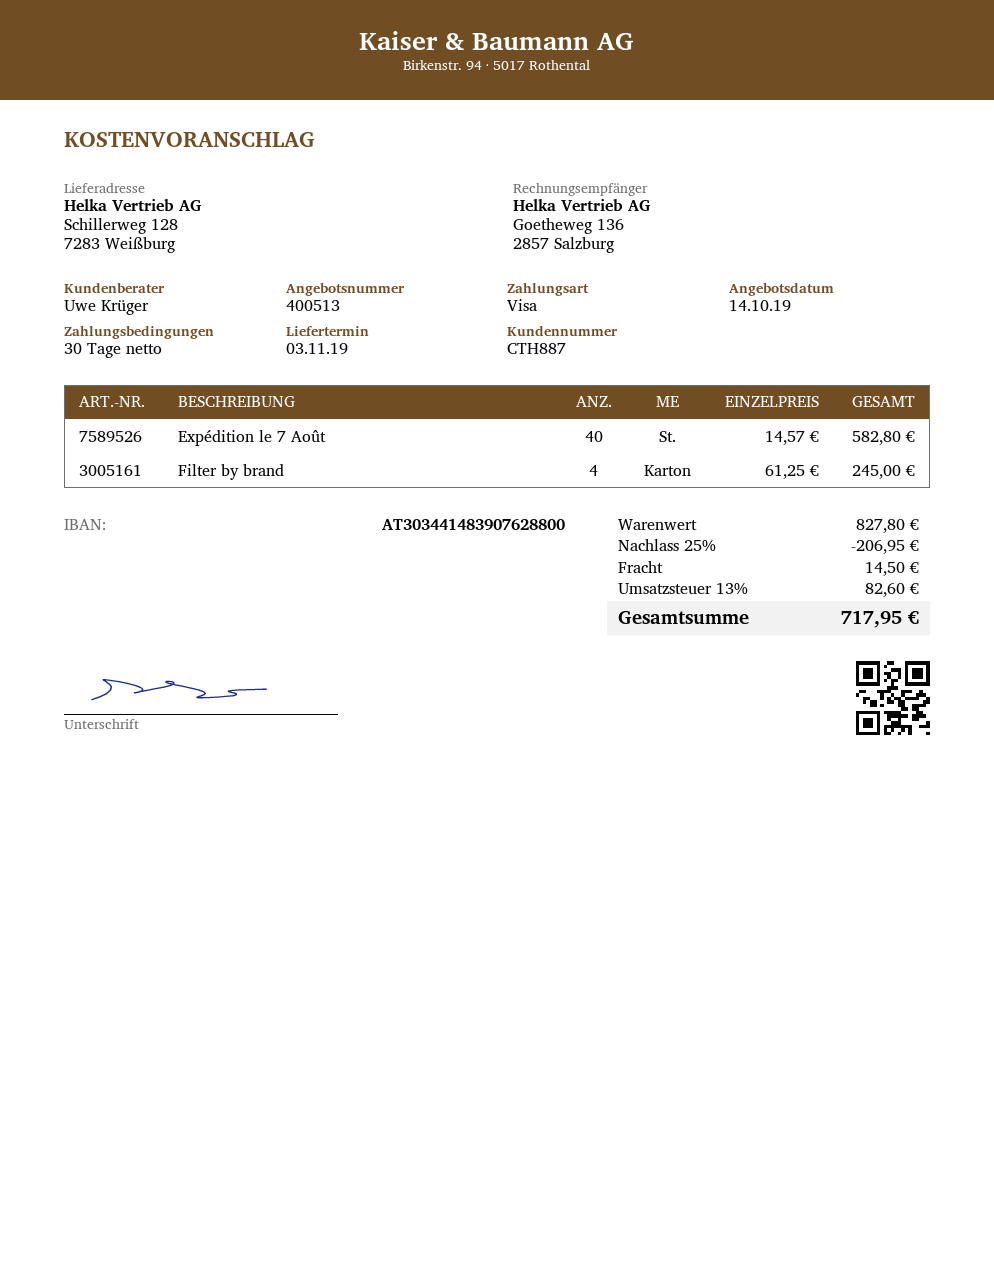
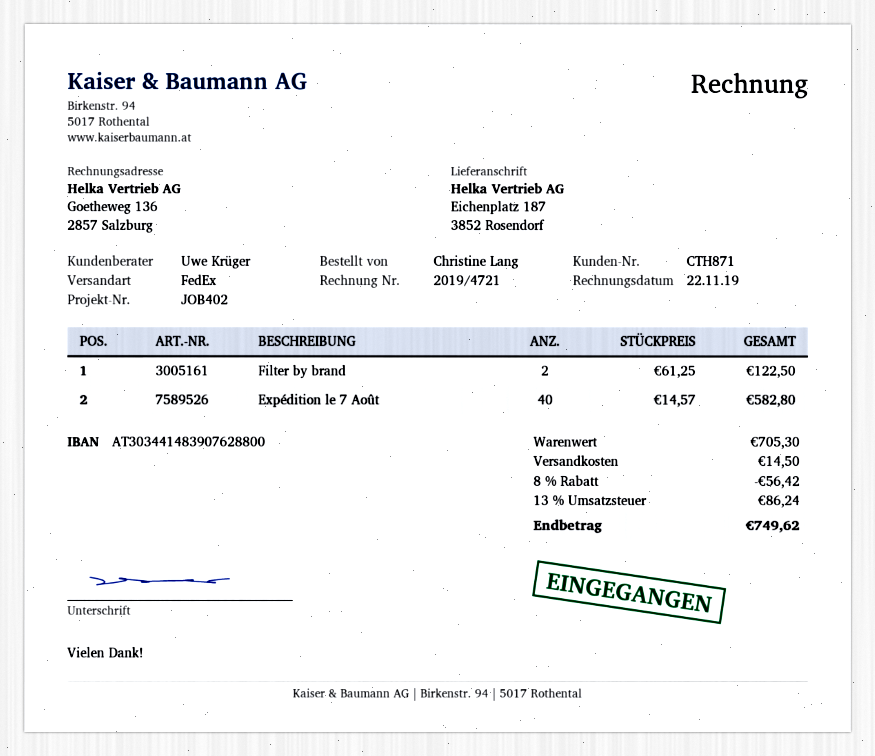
customer number: CTH887 -> CTH871
ship to: Schillerweg 128, 7283 Weißburg -> Eichenplatz 187, 3852 Rosendorf
Filter by brand: 4 x 61.25 = 245.00 -> 2 x 61.25 = 122.50
subtotal: 827.80 -> 705.30
discount: 25% = 206.95 -> 8% = 56.42
tax: 13% = 82.60 -> 13% = 86.24
total: 717.95 -> 749.62

